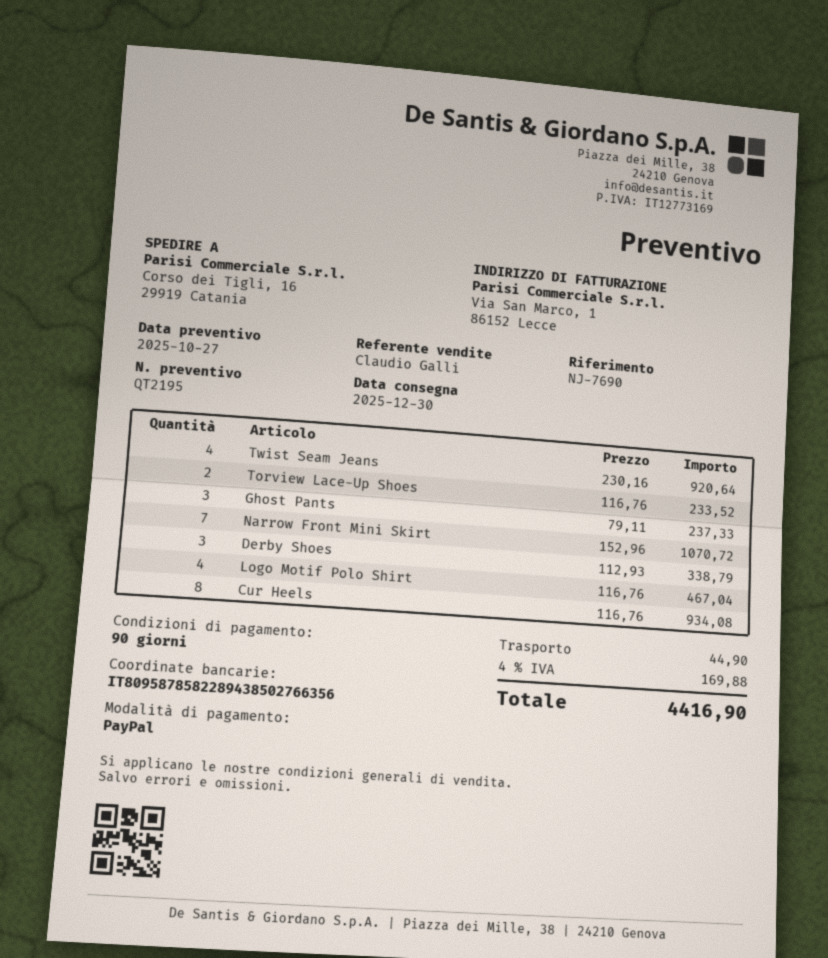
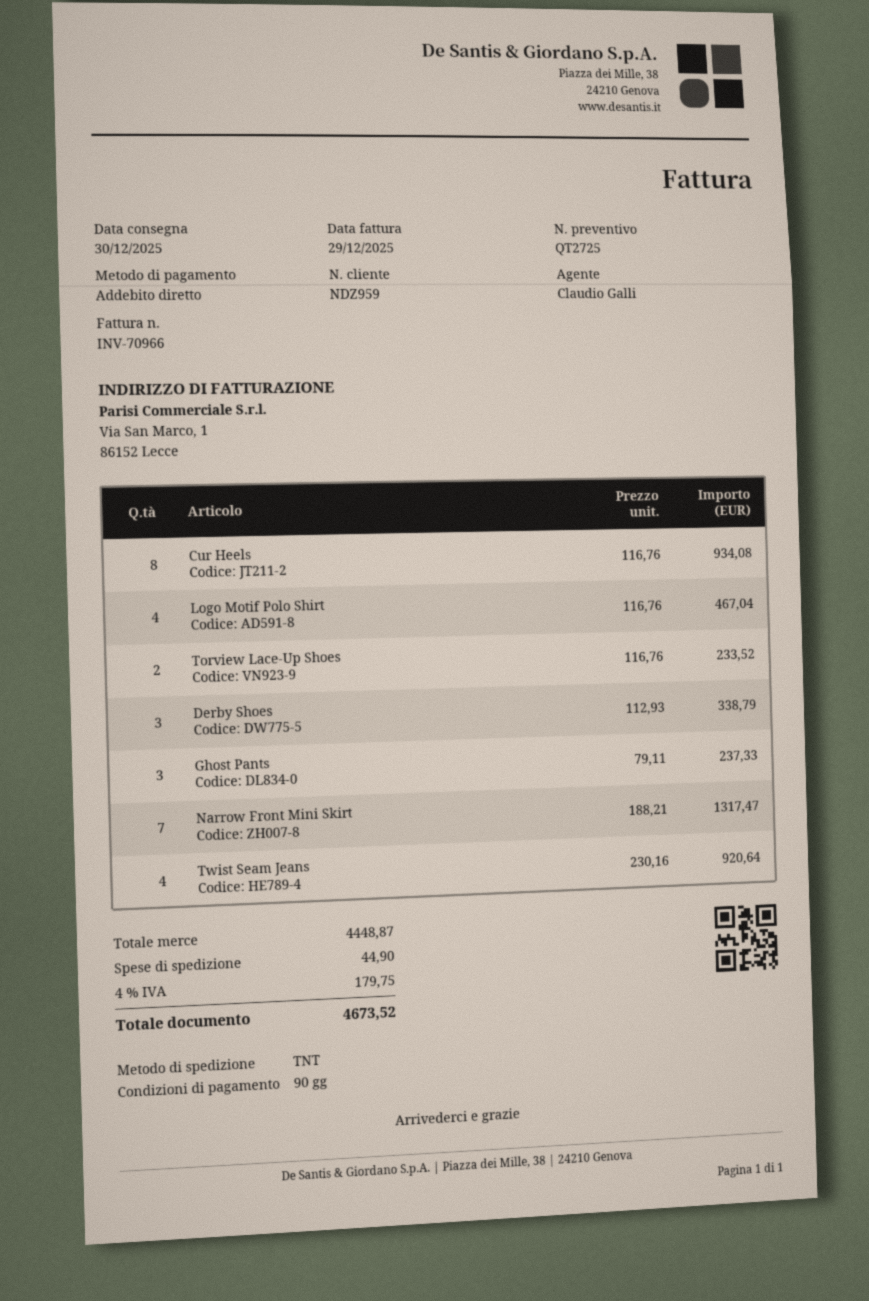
quote number: QT2195 -> QT2725
payment method: PayPal -> direct debit
Narrow Front Mini Skirt: 7 x 152.96 = 1070.72 -> 7 x 188.21 = 1317.47
tax: 4% = 169.88 -> 4% = 179.75
total: 4416.90 -> 4673.52

